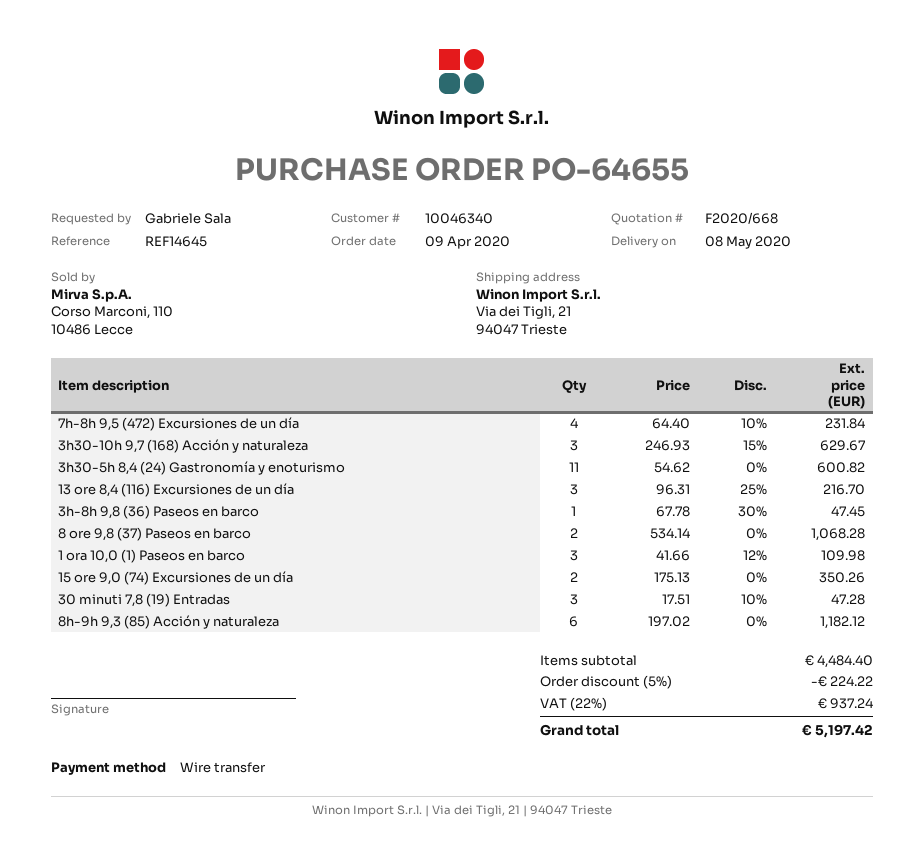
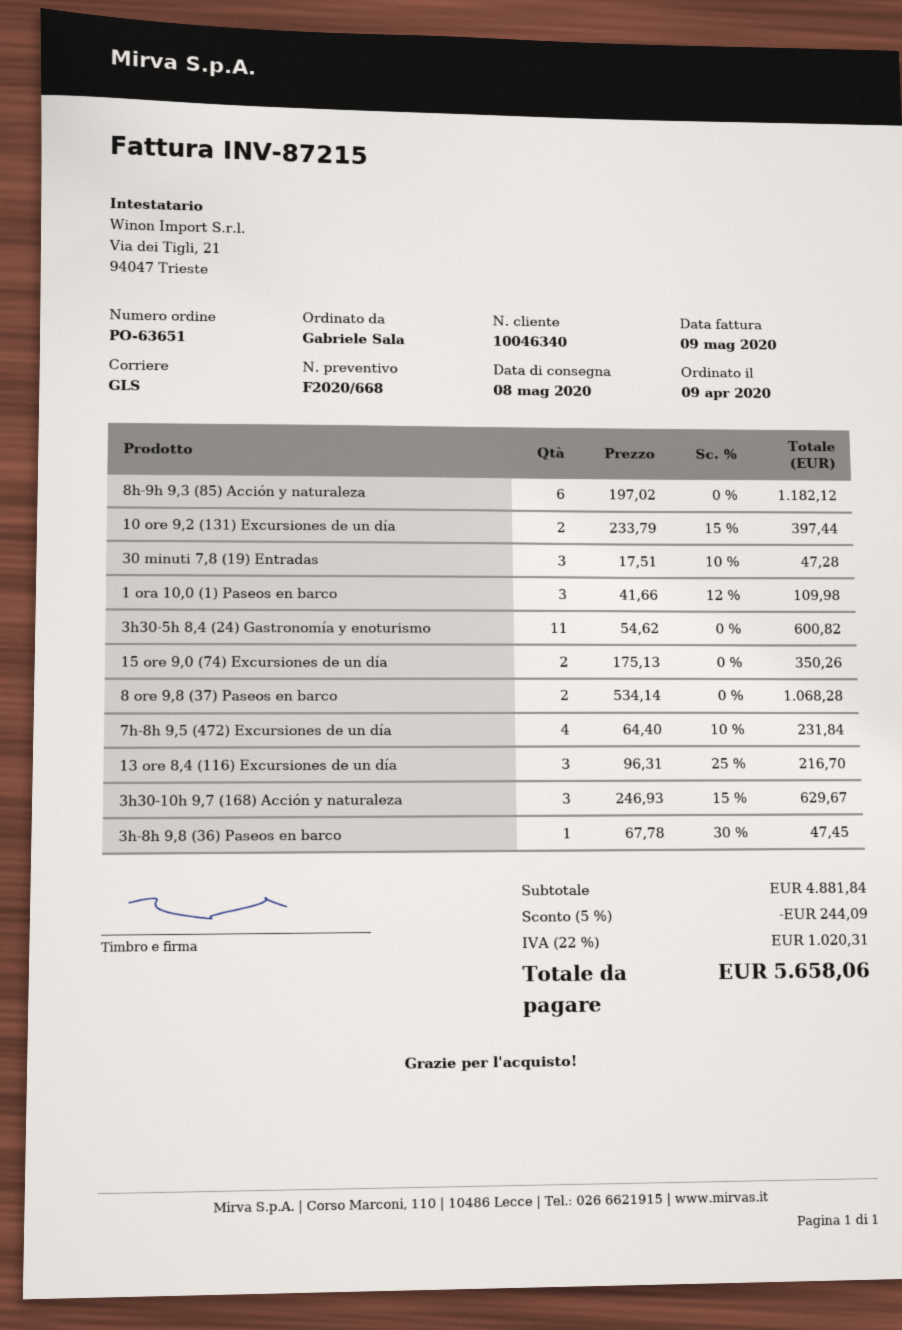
order number: PO-64655 -> PO-63651
10 ore 9,2 (131) Excursiones de un día: none -> 2 x 233.79 - 15% = 397.44
subtotal: 4484.40 -> 4881.84
discount: 5% = 224.22 -> 5% = 244.09
tax: 22% = 937.24 -> 22% = 1020.31
total: 5197.42 -> 5658.06

